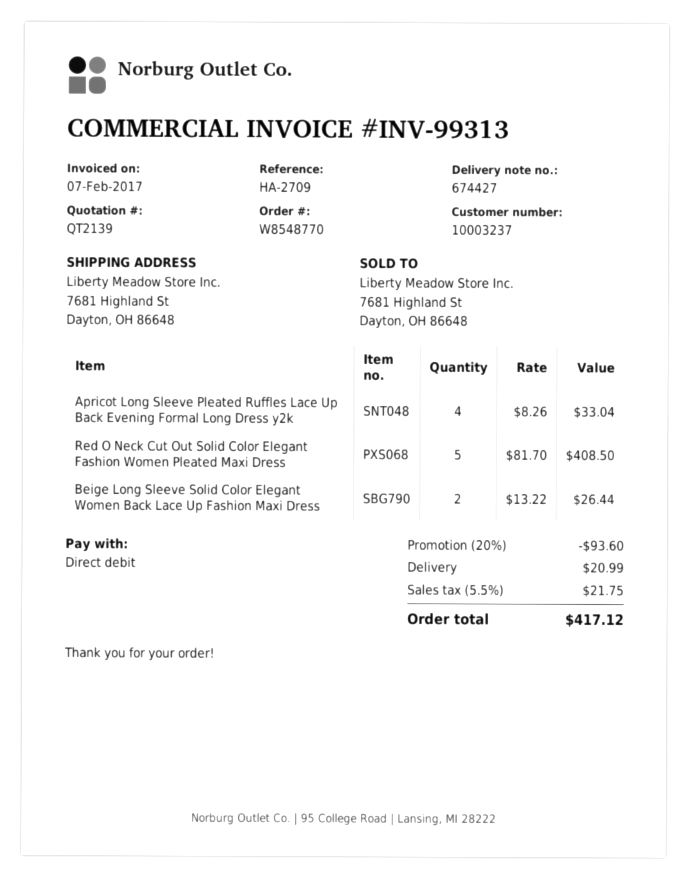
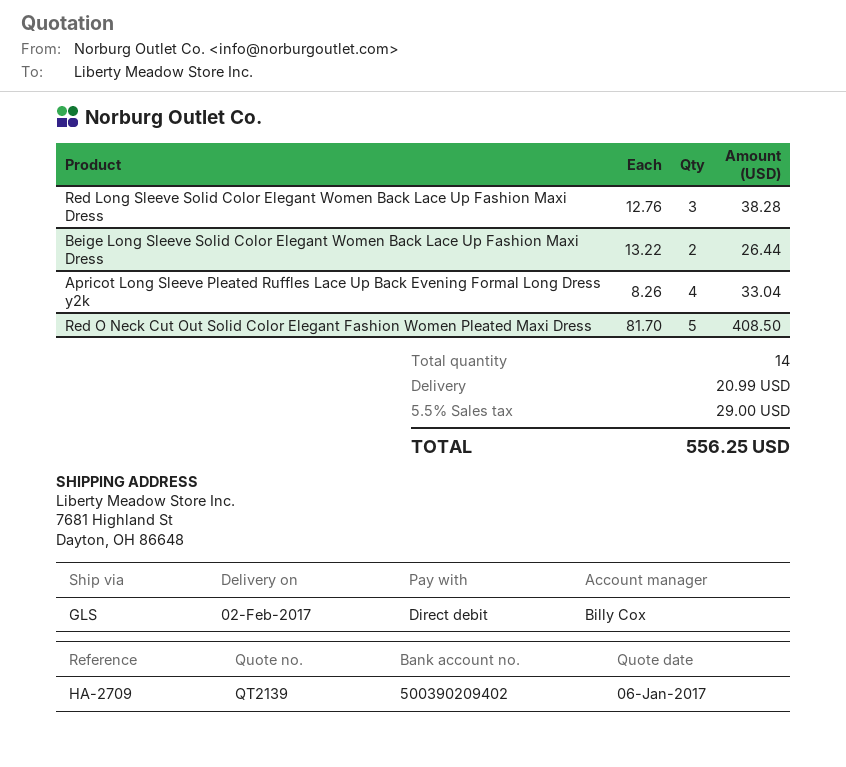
Red Long Sleeve Solid Color Elegant Women Back Lace Up Fashion Maxi Dress: none -> 3 x 12.76 = 38.28
discount: 20% = 93.60 -> none
tax: 5.5% = 21.75 -> 5.5% = 29.00
total: 417.12 -> 556.25

